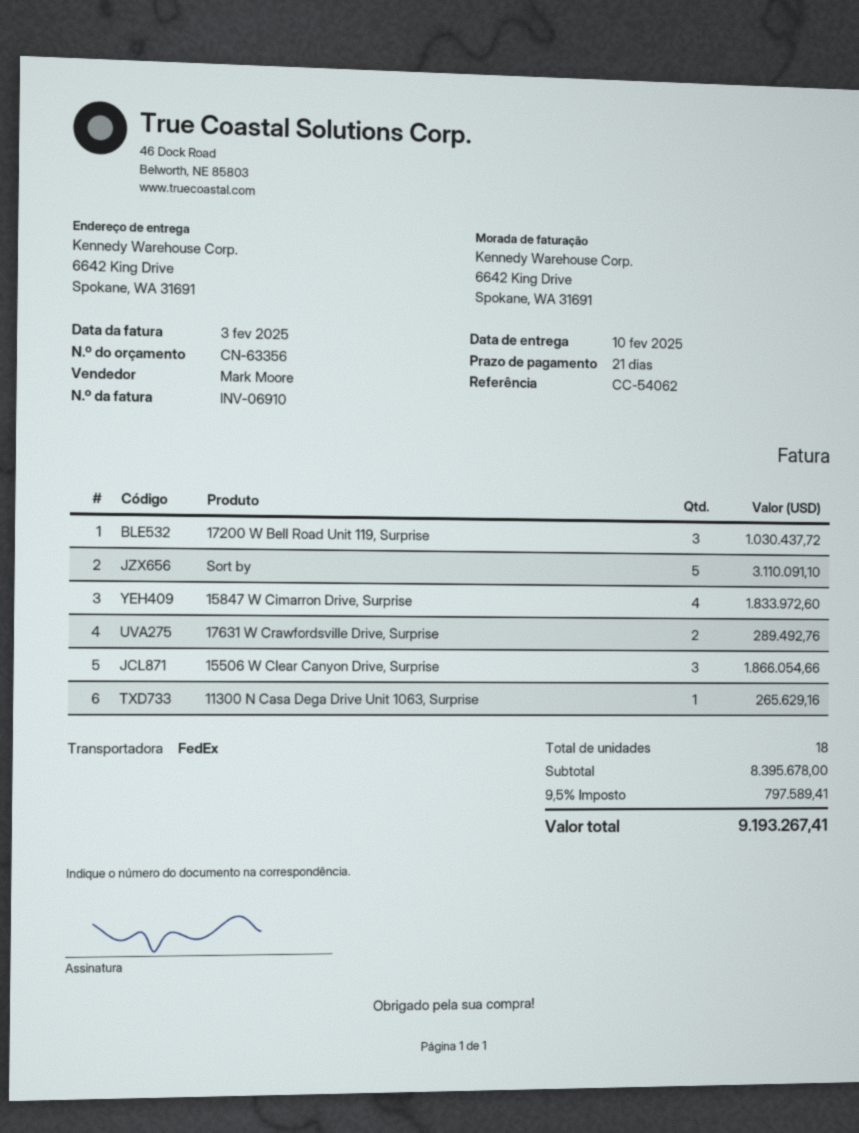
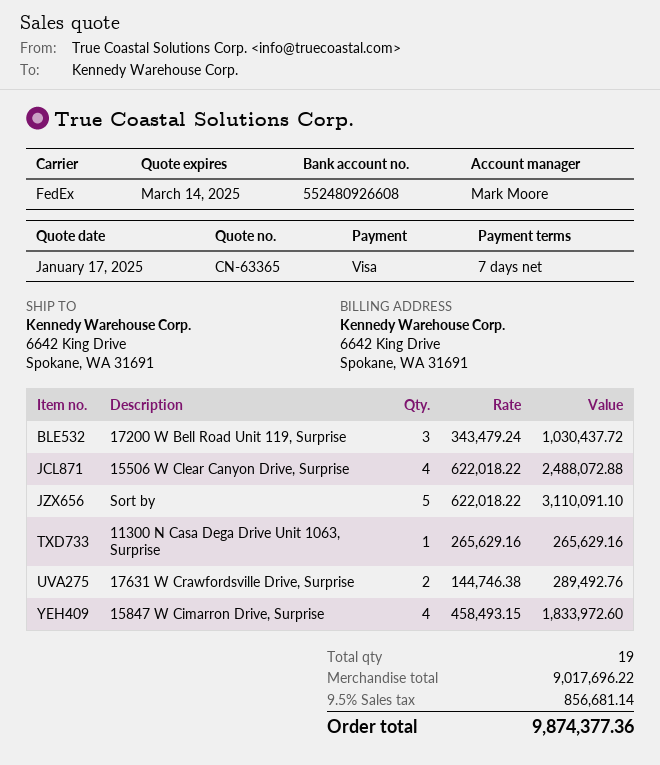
quote number: CN-63356 -> CN-63365
payment terms: 21 days -> 7 days
15506 W Clear Canyon Drive, Surprise: 3 for 1866054.66 -> 4 for 2488072.88
total quantity: 18 -> 19
subtotal: 8395678.00 -> 9017696.22
tax: 9.5% = 797589.41 -> 9.5% = 856681.14
total: 9193267.41 -> 9874377.36

